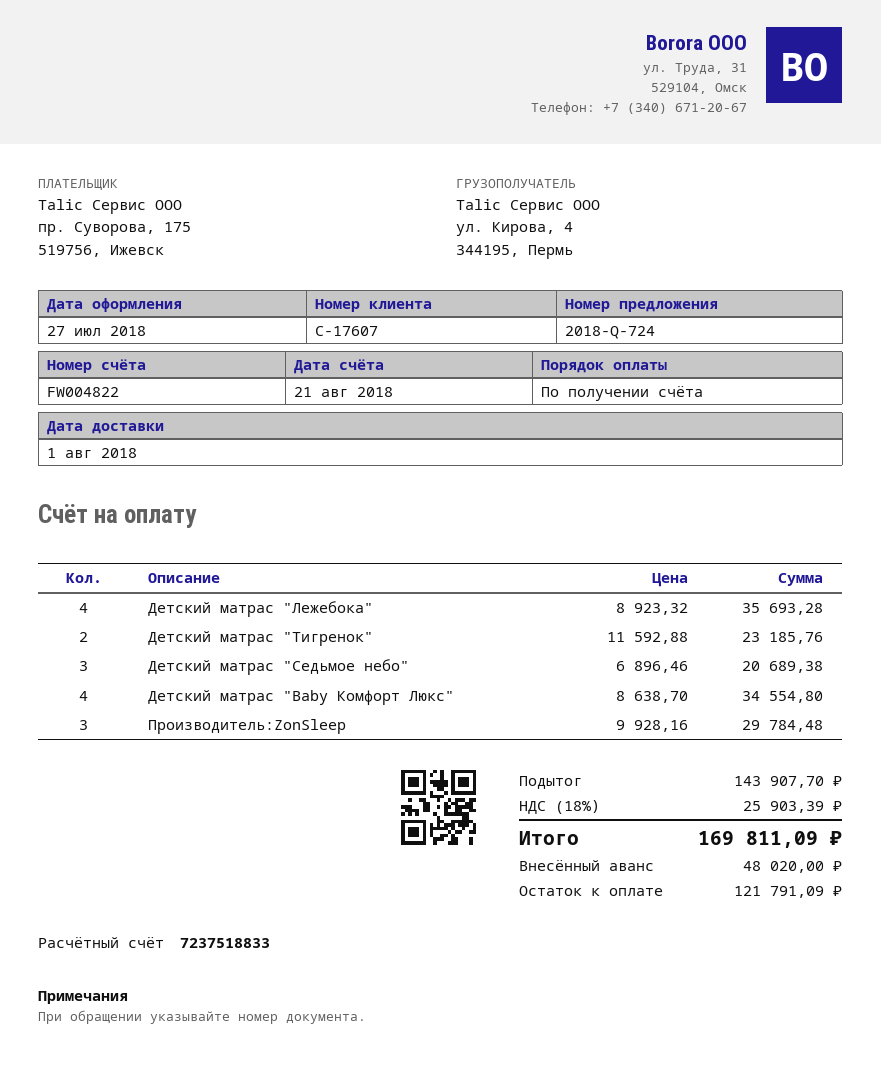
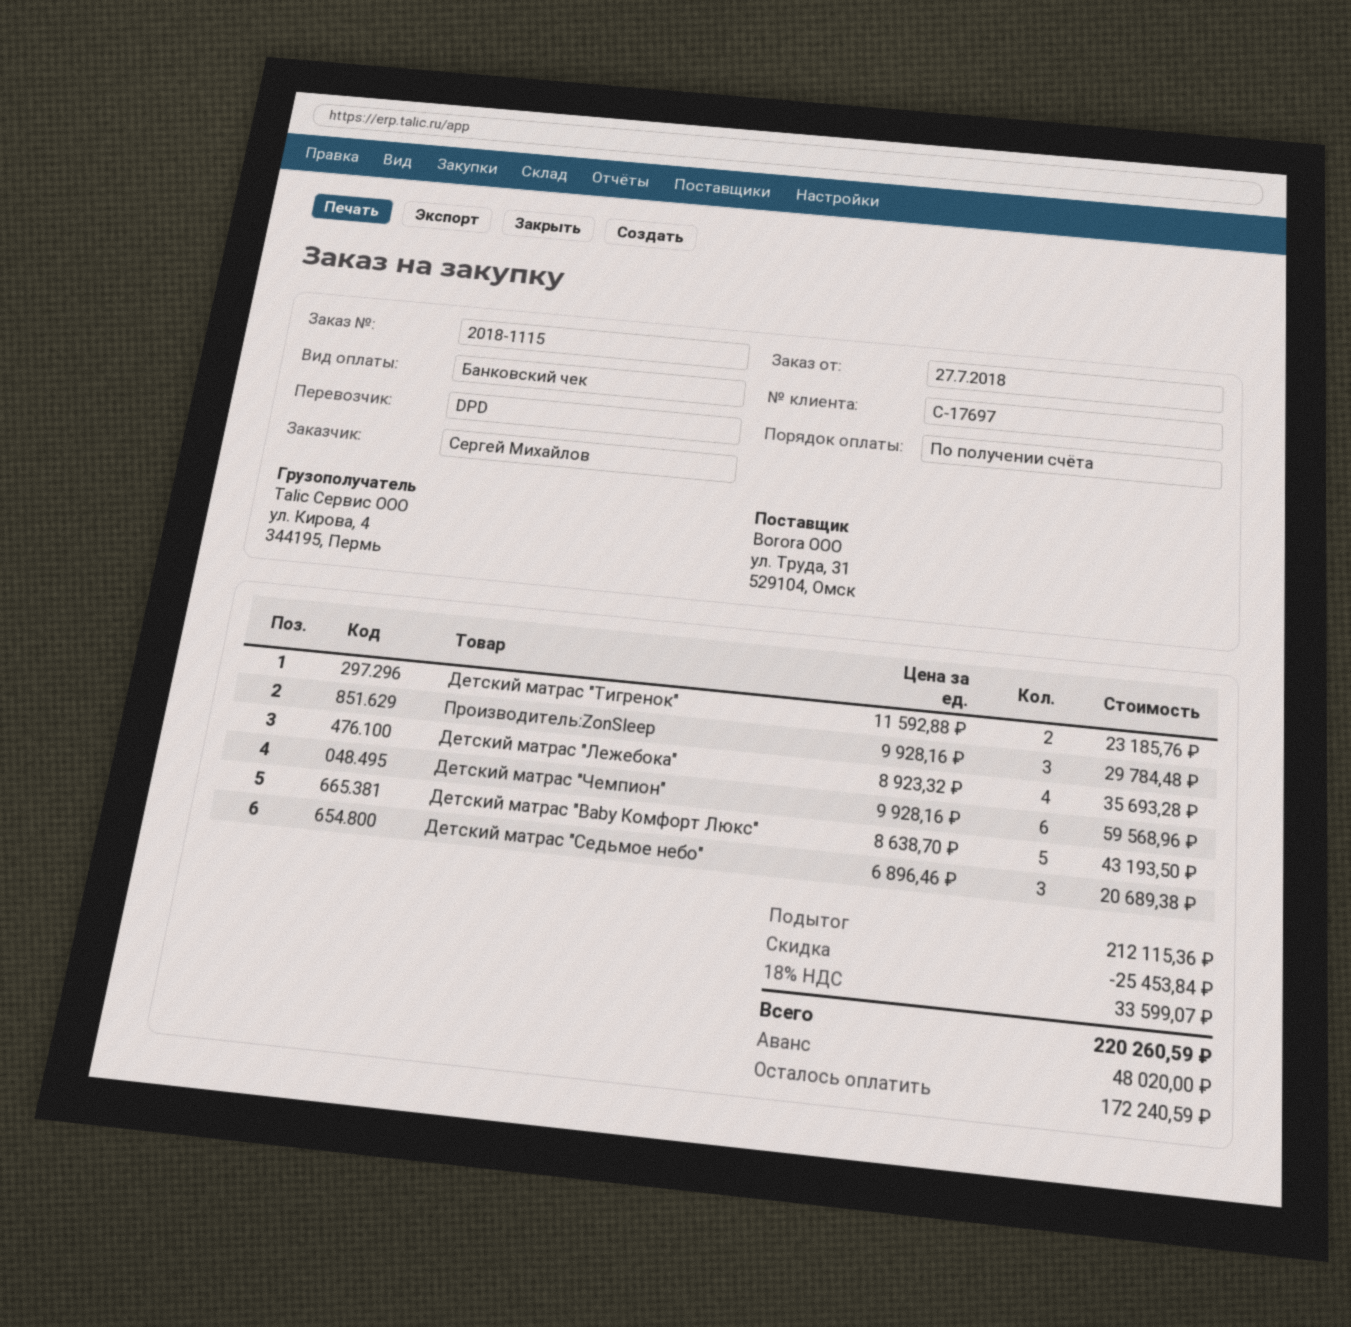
customer number: C-17607 -> C-17697
Детский матрас "Baby Комфорт Люкс": 4 x 8638.70 = 34554.80 -> 5 x 8638.70 = 43193.50
Детский матрас "Чемпион": none -> 6 x 9928.16 = 59568.96
subtotal: 143907.70 -> 212115.36
discount: none -> 25453.84
tax: 18% = 25903.39 -> 18% = 33599.07
total: 169811.09 -> 220260.59
balance: 121791.09 -> 172240.59

